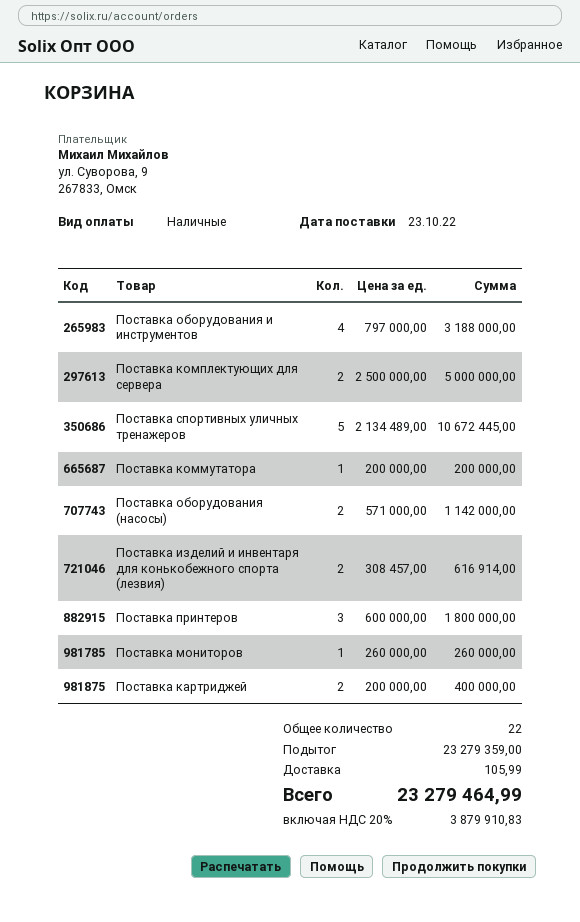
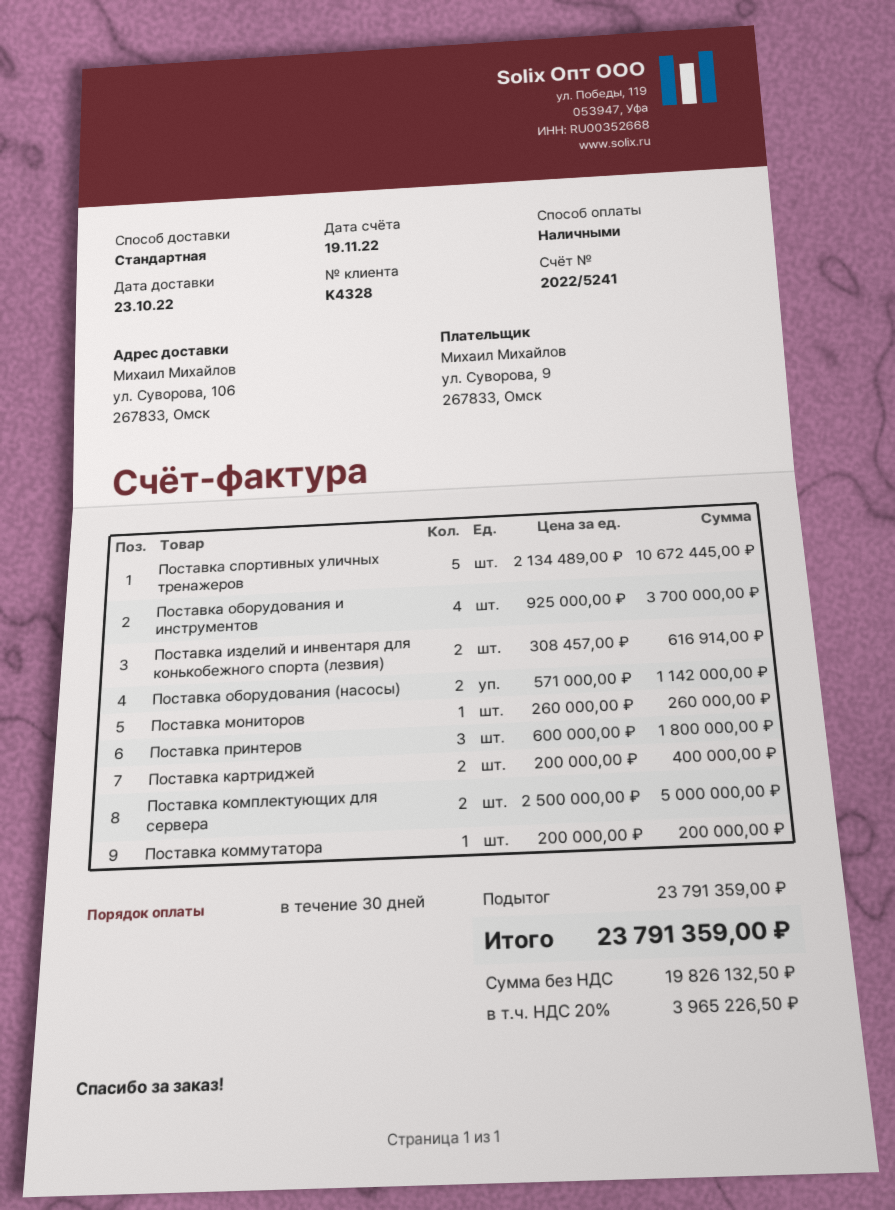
Поставка оборудования и инструментов: 4 x 797000.00 = 3188000.00 -> 4 x 925000.00 = 3700000.00
subtotal: 23279359.00 -> 23791359.00
shipping: 105.99 -> none
tax: 20% = 3879910.83 -> 20% = 3965226.50
total: 23279464.99 -> 23791359.00

